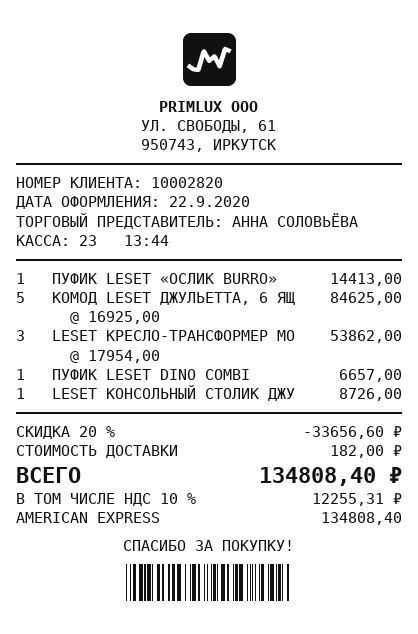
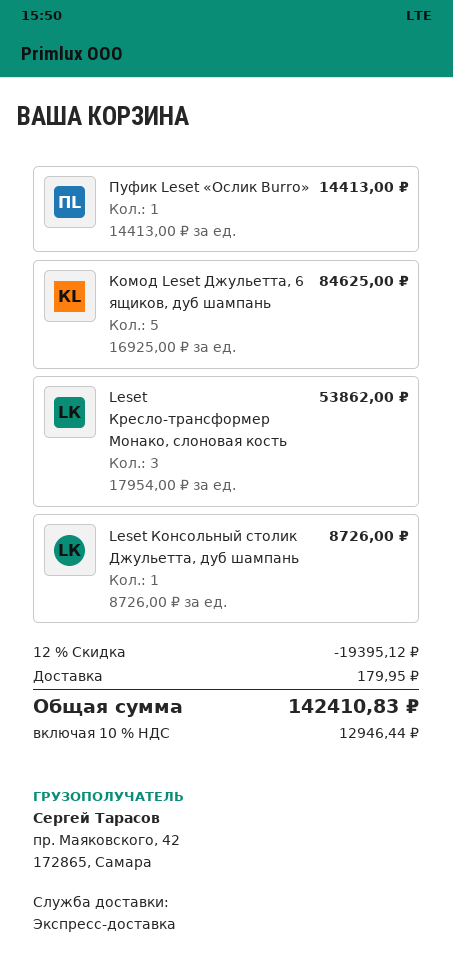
ПУФИК LESET DINO COMBI: 1 x 6657.00 = 6657.00 -> none
discount: 20% = 33656.60 -> 12% = 19395.12
shipping: 182.00 -> 179.95
tax: 10% = 12255.31 -> 10% = 12946.44
total: 134808.40 -> 142410.83

